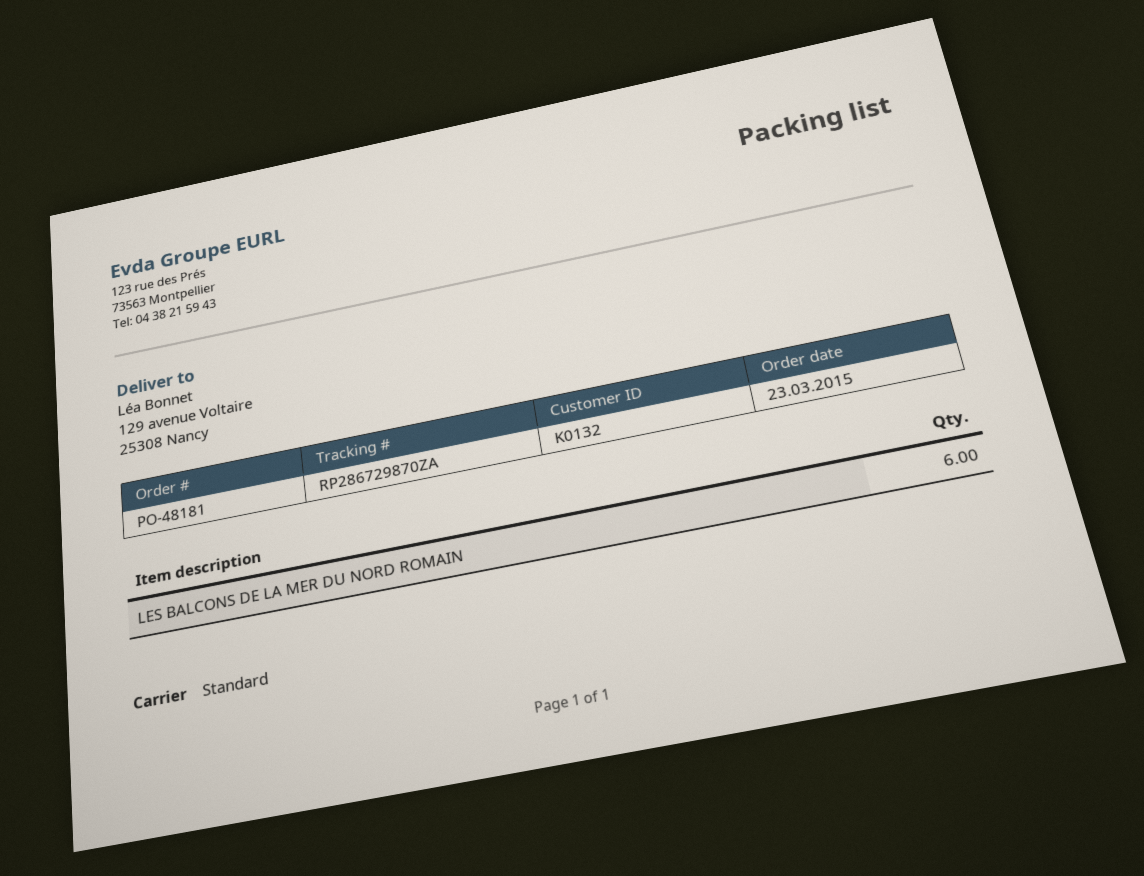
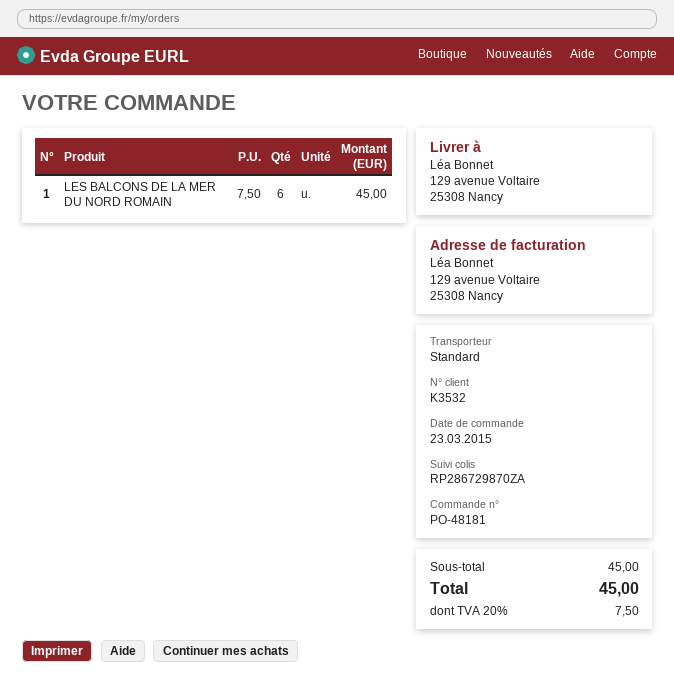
customer number: K0132 -> K3532

